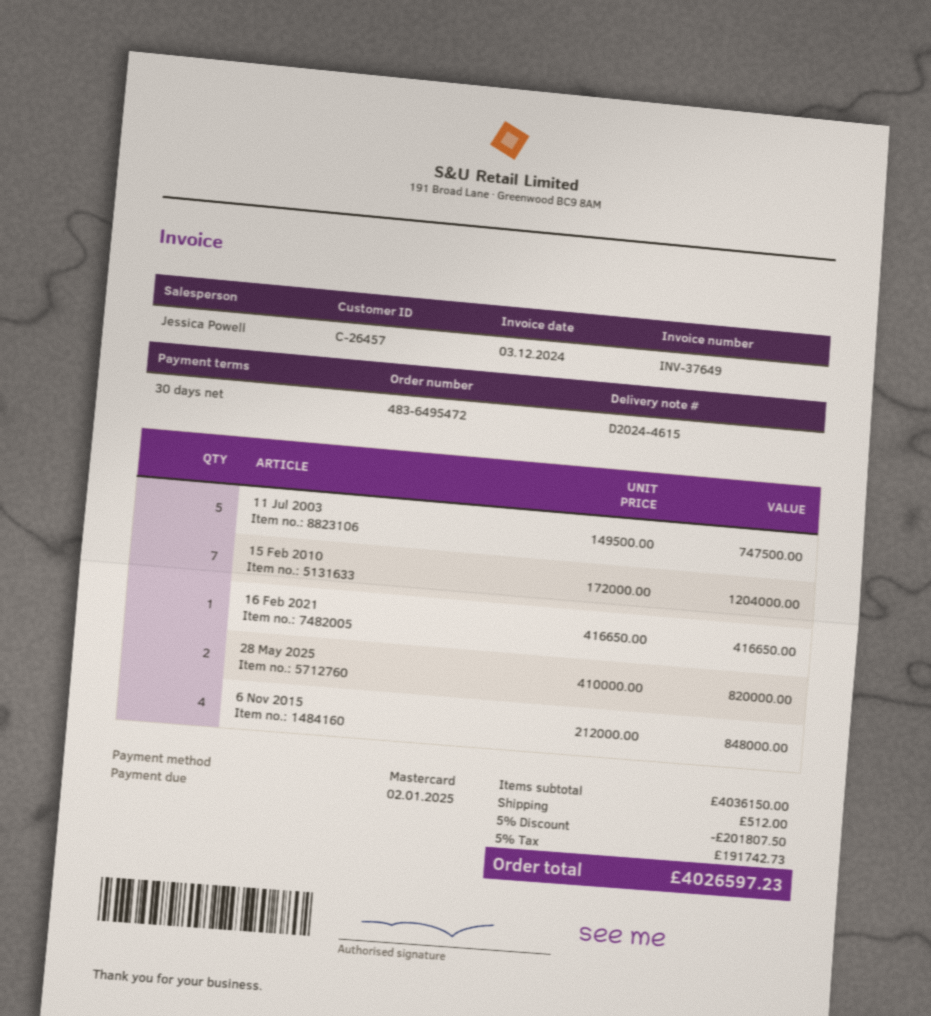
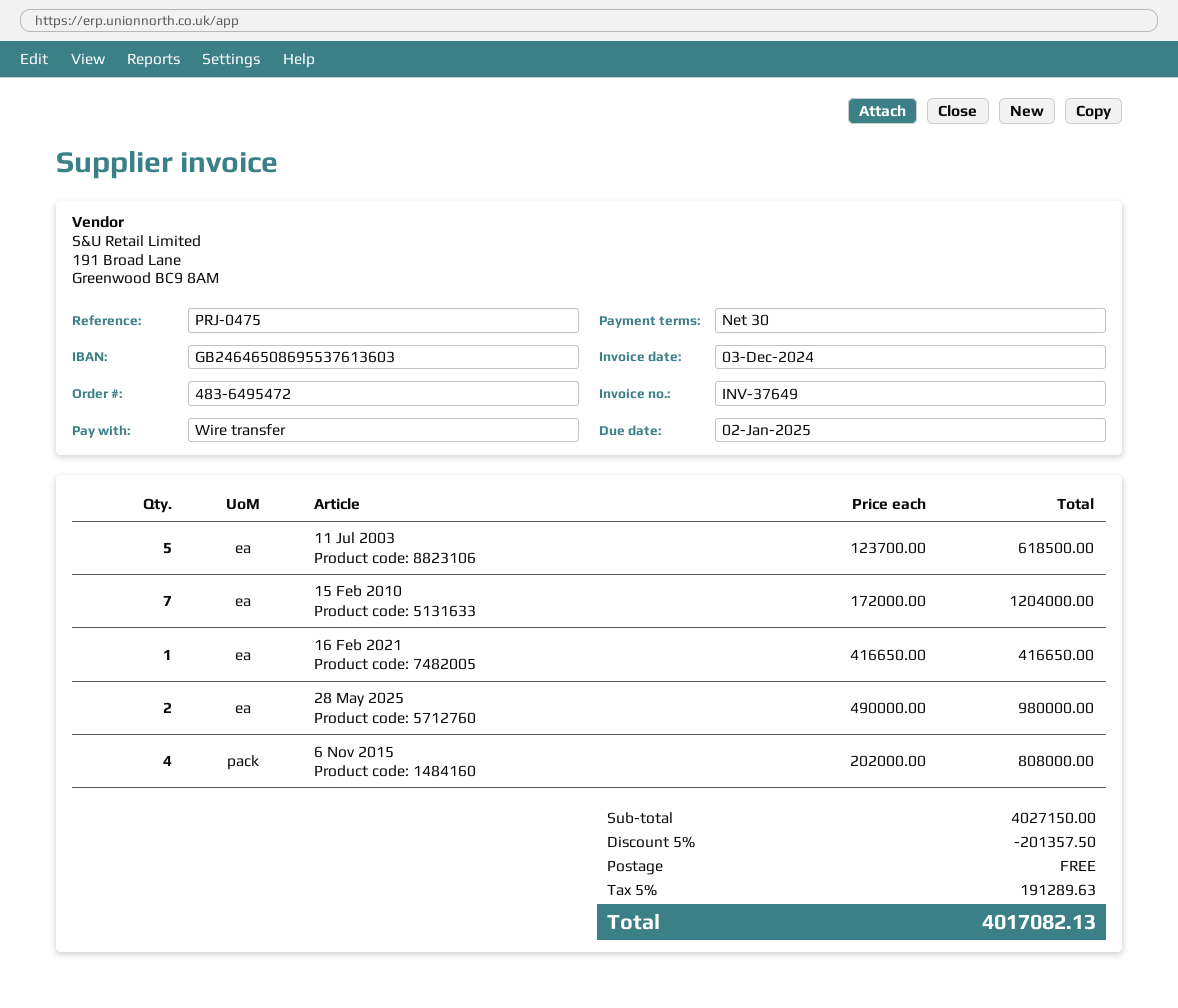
payment method: Mastercard -> bank transfer
11 Jul 2003: 5 x 149500.00 = 747500.00 -> 5 x 123700.00 = 618500.00
28 May 2025: 2 x 410000.00 = 820000.00 -> 2 x 490000.00 = 980000.00
6 Nov 2015: 4 x 212000.00 = 848000.00 -> 4 x 202000.00 = 808000.00
subtotal: 4036150.00 -> 4027150.00
discount: 5% = 201807.50 -> 5% = 201357.50
shipping: 512.00 -> 0.00
tax: 5% = 191742.73 -> 5% = 191289.63
total: 4026597.23 -> 4017082.13

